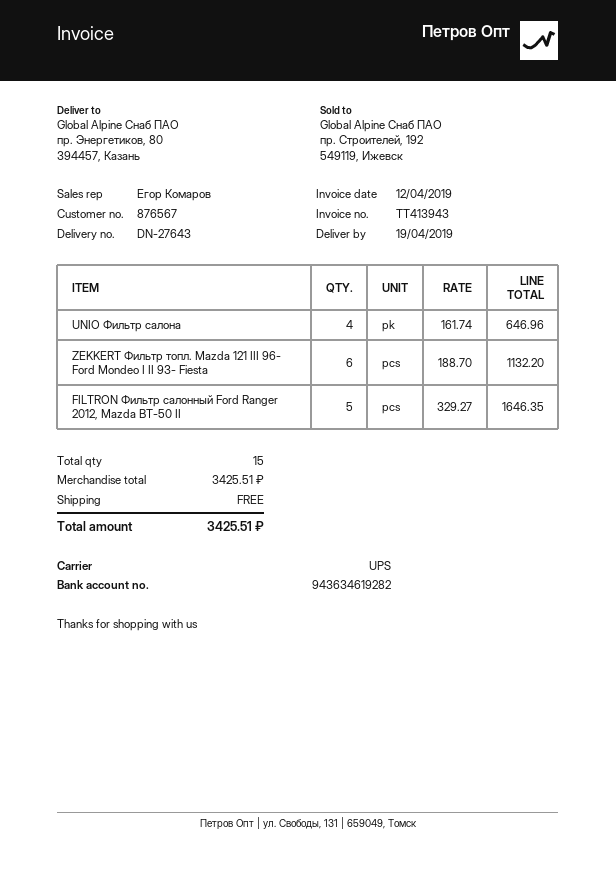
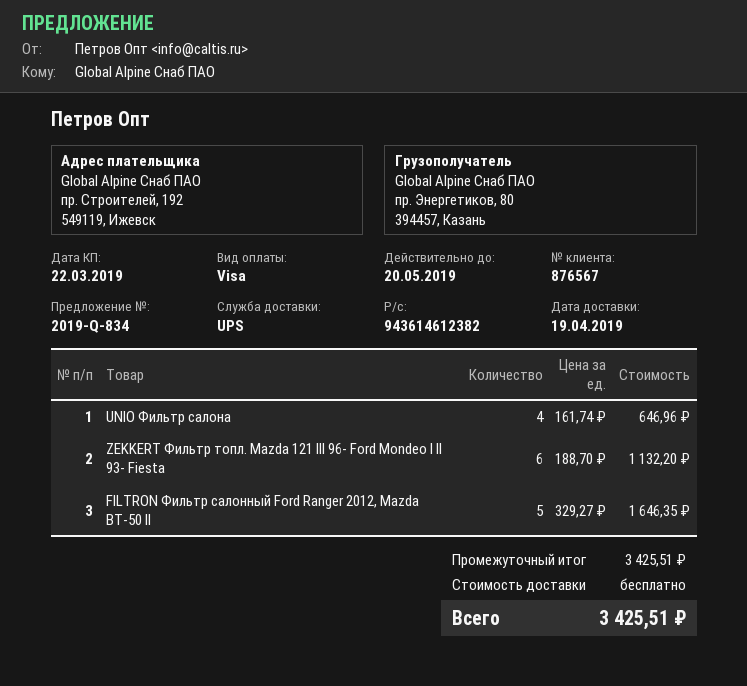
bank account: 943634619282 -> 943614612382

